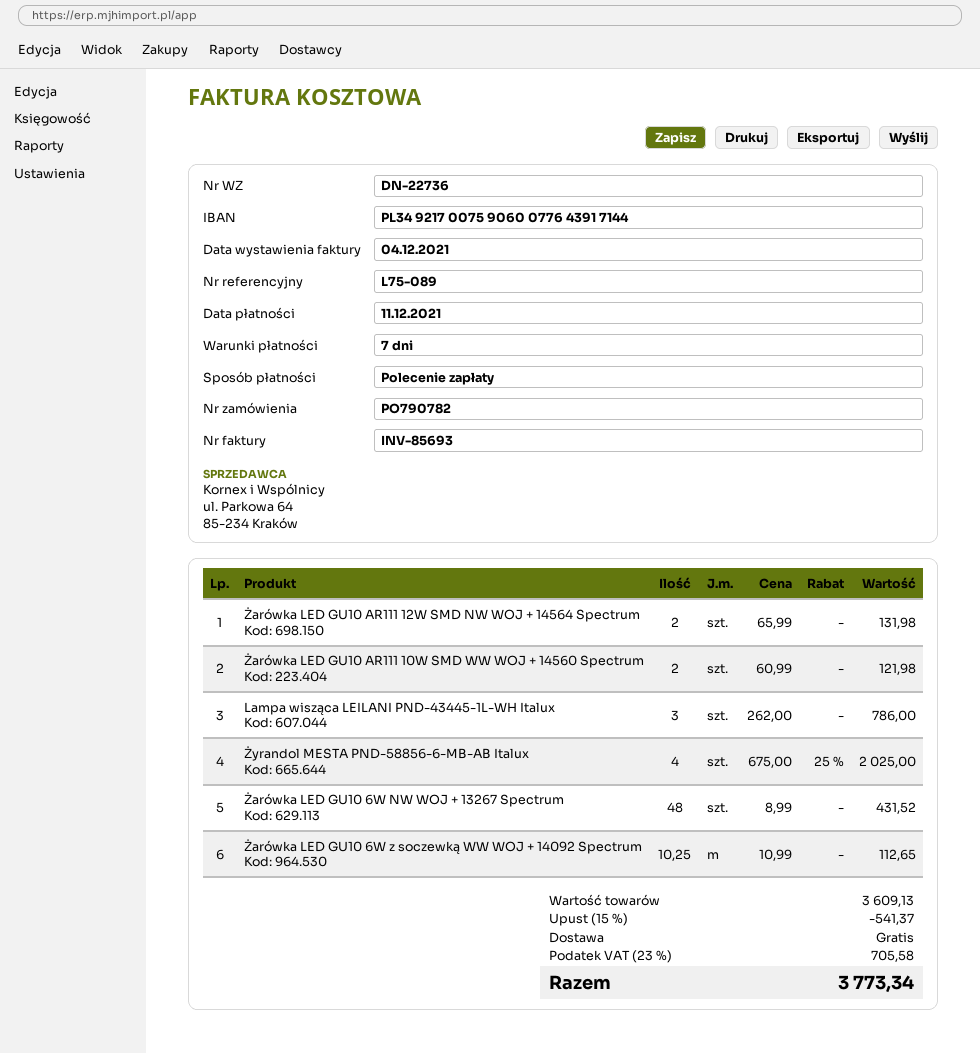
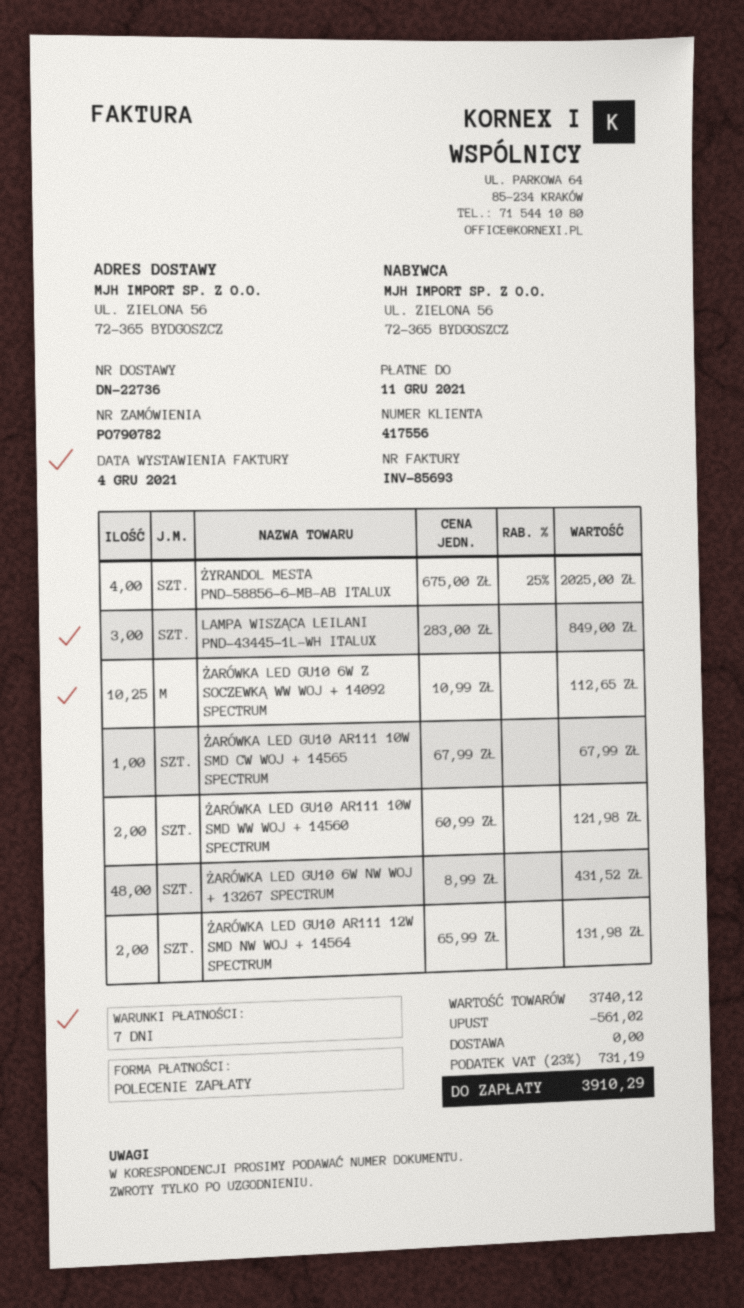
Lampa wisząca LEILANI PND-43445-1L-WH Italux: 3 x 262.00 = 786.00 -> 3 x 283.00 = 849.00
ŻARÓWKA LED GU10 AR111 10W SMD CW WOJ + 14565 SPECTRUM: none -> 1 x 67.99 = 67.99
subtotal: 3609.13 -> 3740.12
discount: 541.37 -> 561.02
tax: 23% = 705.58 -> 23% = 731.19
total: 3773.34 -> 3910.29

